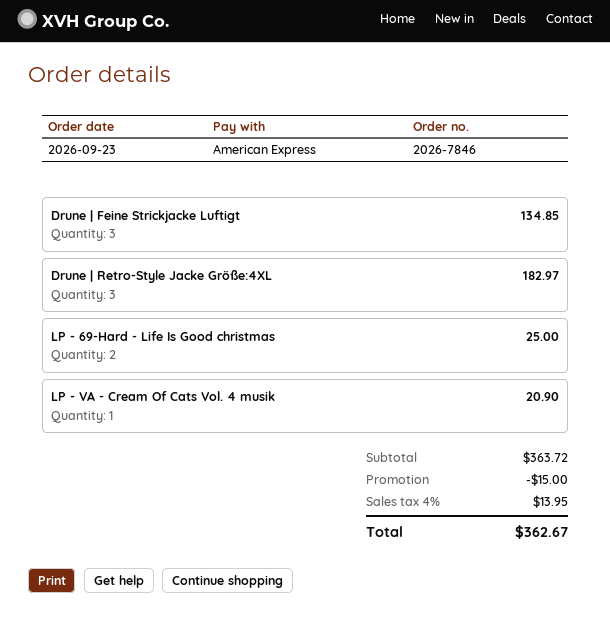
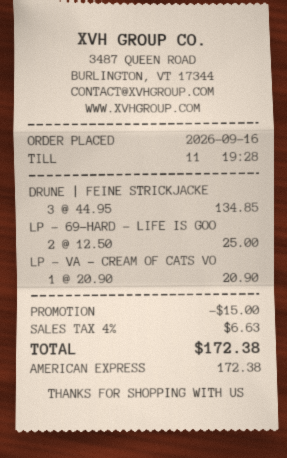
order date: 2026-09-23 -> 2026-09-16
Drune | Retro-Style Jacke Größe:4XL: 3 for 182.97 -> none
tax: 4% = 13.95 -> 4% = 6.63
total: 362.67 -> 172.38

